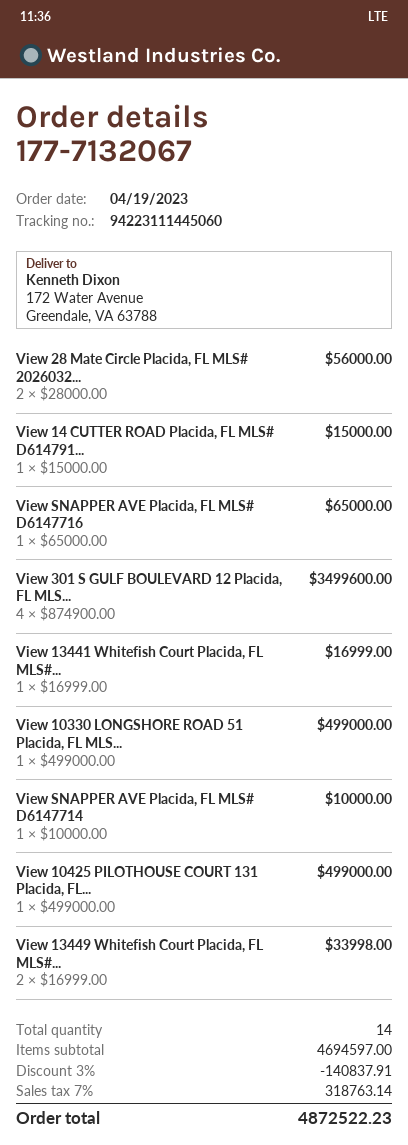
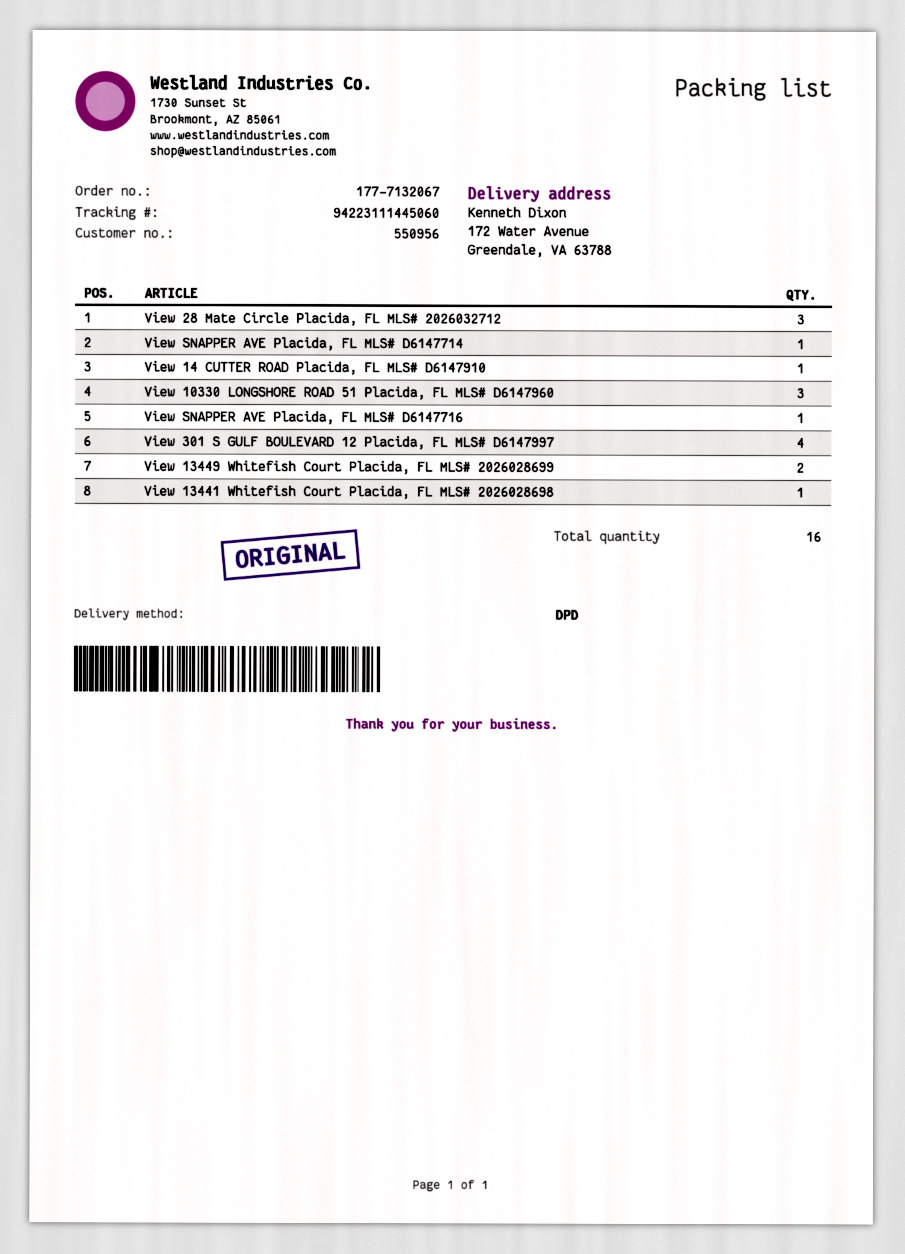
View 28 Mate Circle Placida, FL MLS# 2026032...: 2 -> 3
View 10330 LONGSHORE ROAD 51 Placida, FL MLS...: 1 -> 3
View 10425 PILOTHOUSE COURT 131 Placida, FL...: 1 -> none
total quantity: 14 -> 16

